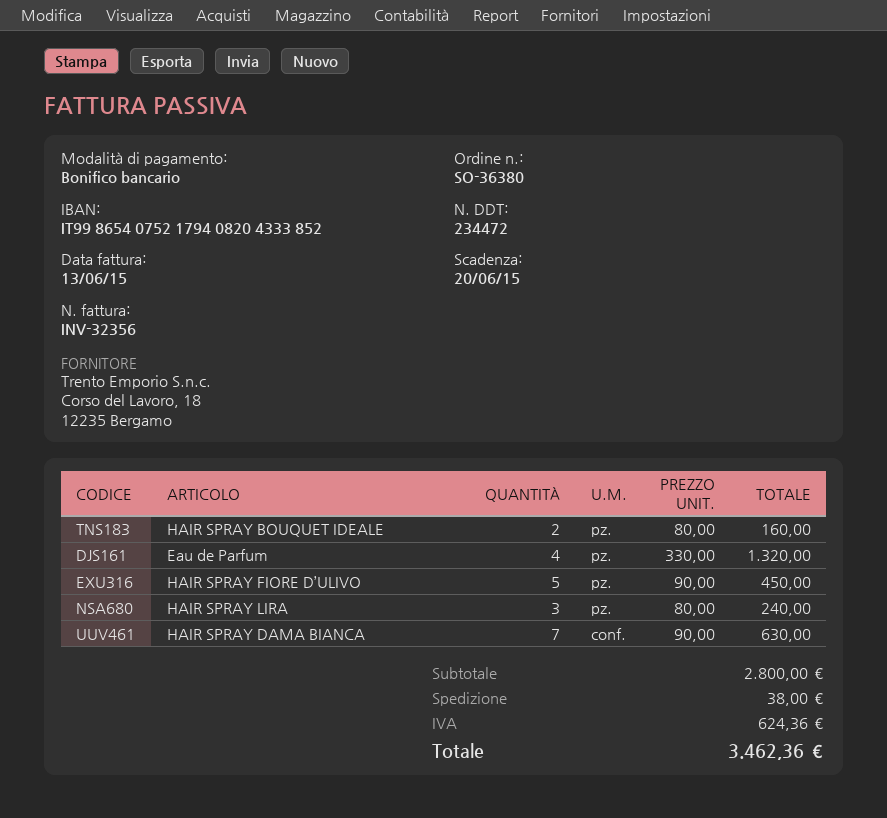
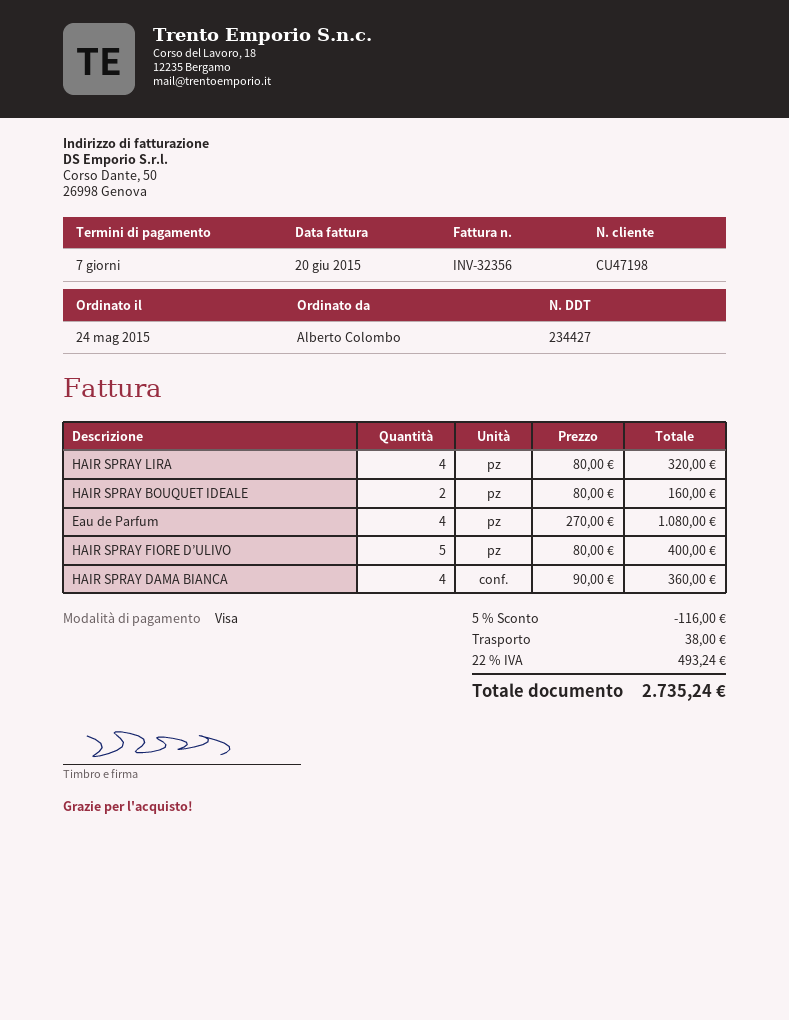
delivery note number: 234472 -> 234427
invoice date: 2015-06-13 -> 2015-06-20
payment method: bank transfer -> Visa
Eau de Parfum: 4 x 330.00 = 1320.00 -> 4 x 270.00 = 1080.00
HAIR SPRAY FIORE D’ULIVO: 5 x 90.00 = 450.00 -> 5 x 80.00 = 400.00
HAIR SPRAY LIRA: 3 x 80.00 = 240.00 -> 4 x 80.00 = 320.00
HAIR SPRAY DAMA BIANCA: 7 x 90.00 = 630.00 -> 4 x 90.00 = 360.00
discount: none -> 5% = 116.00
tax: 624.36 -> 493.24
total: 3462.36 -> 2735.24

